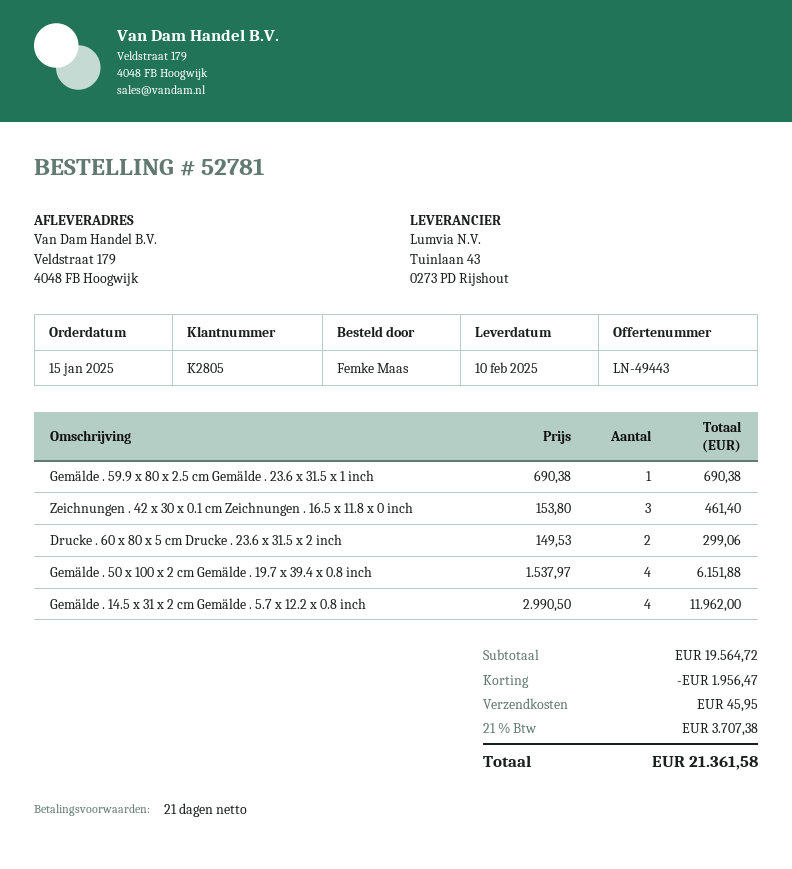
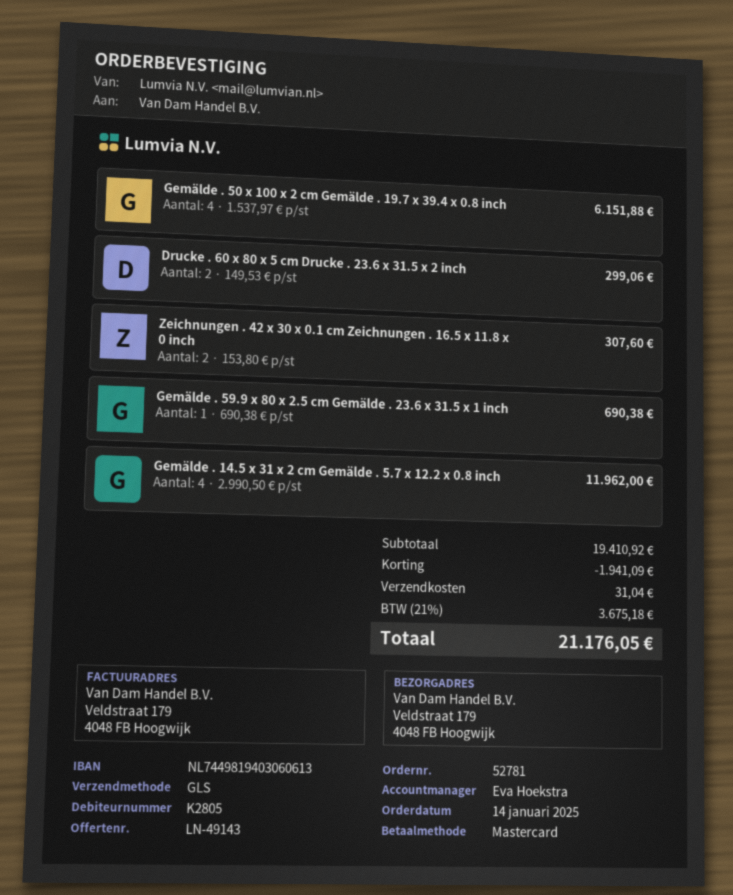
quote number: LN-49443 -> LN-49143
order date: 2025-01-15 -> 2025-01-14
Zeichnungen . 42 x 30 x 0.1 cm Zeichnungen . 16.5 x 11.8 x 0 inch: 3 x 153.80 = 461.40 -> 2 x 153.80 = 307.60
subtotal: 19564.72 -> 19410.92
discount: 1956.47 -> 1941.09
shipping: 45.95 -> 31.04
tax: 21% = 3707.38 -> 21% = 3675.18
total: 21361.58 -> 21176.05

